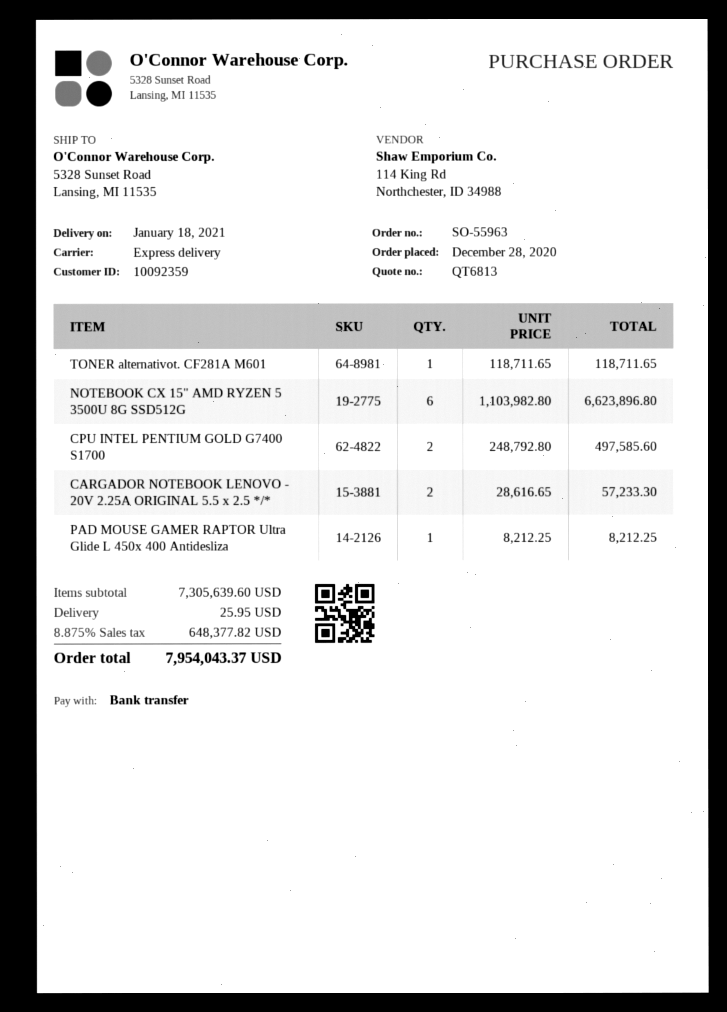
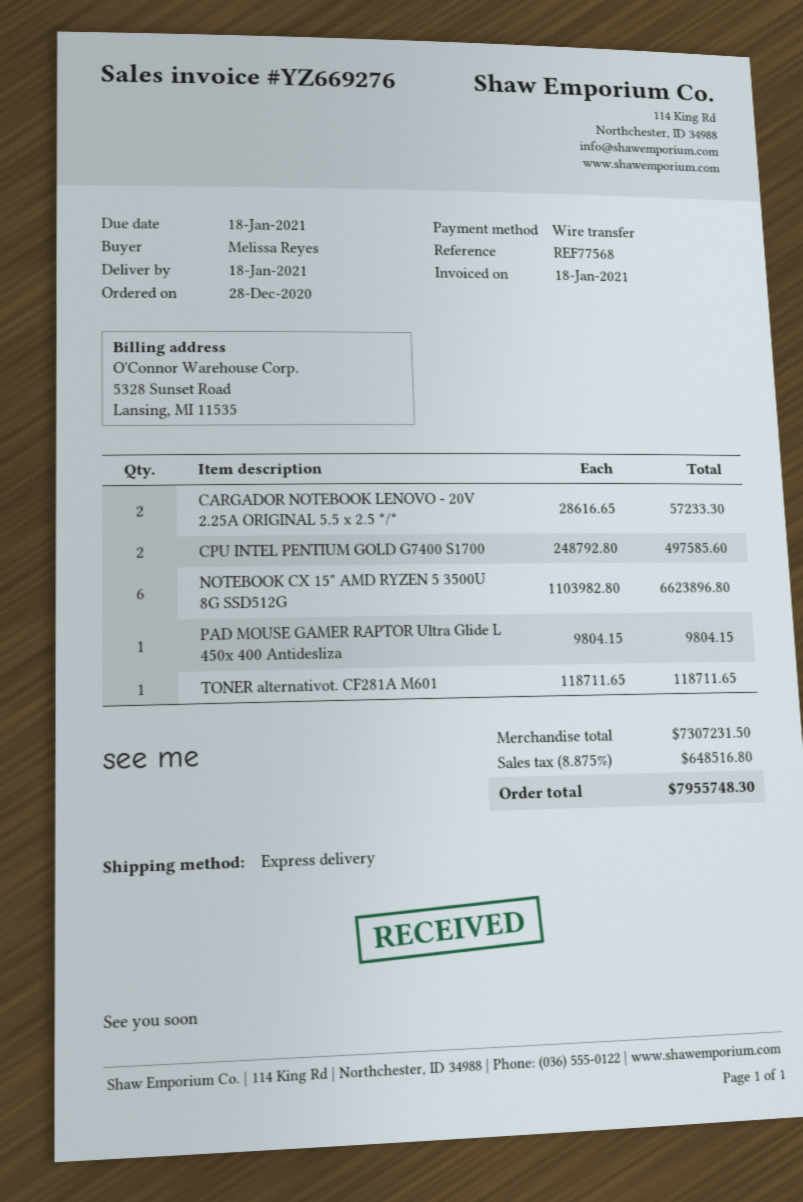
PAD MOUSE GAMER RAPTOR Ultra Glide L 450x 400 Antidesliza: 1 x 8212.25 = 8212.25 -> 1 x 9804.15 = 9804.15
subtotal: 7305639.60 -> 7307231.50
shipping: 25.95 -> none
tax: 8.875% = 648377.82 -> 8.875% = 648516.80
total: 7954043.37 -> 7955748.30

